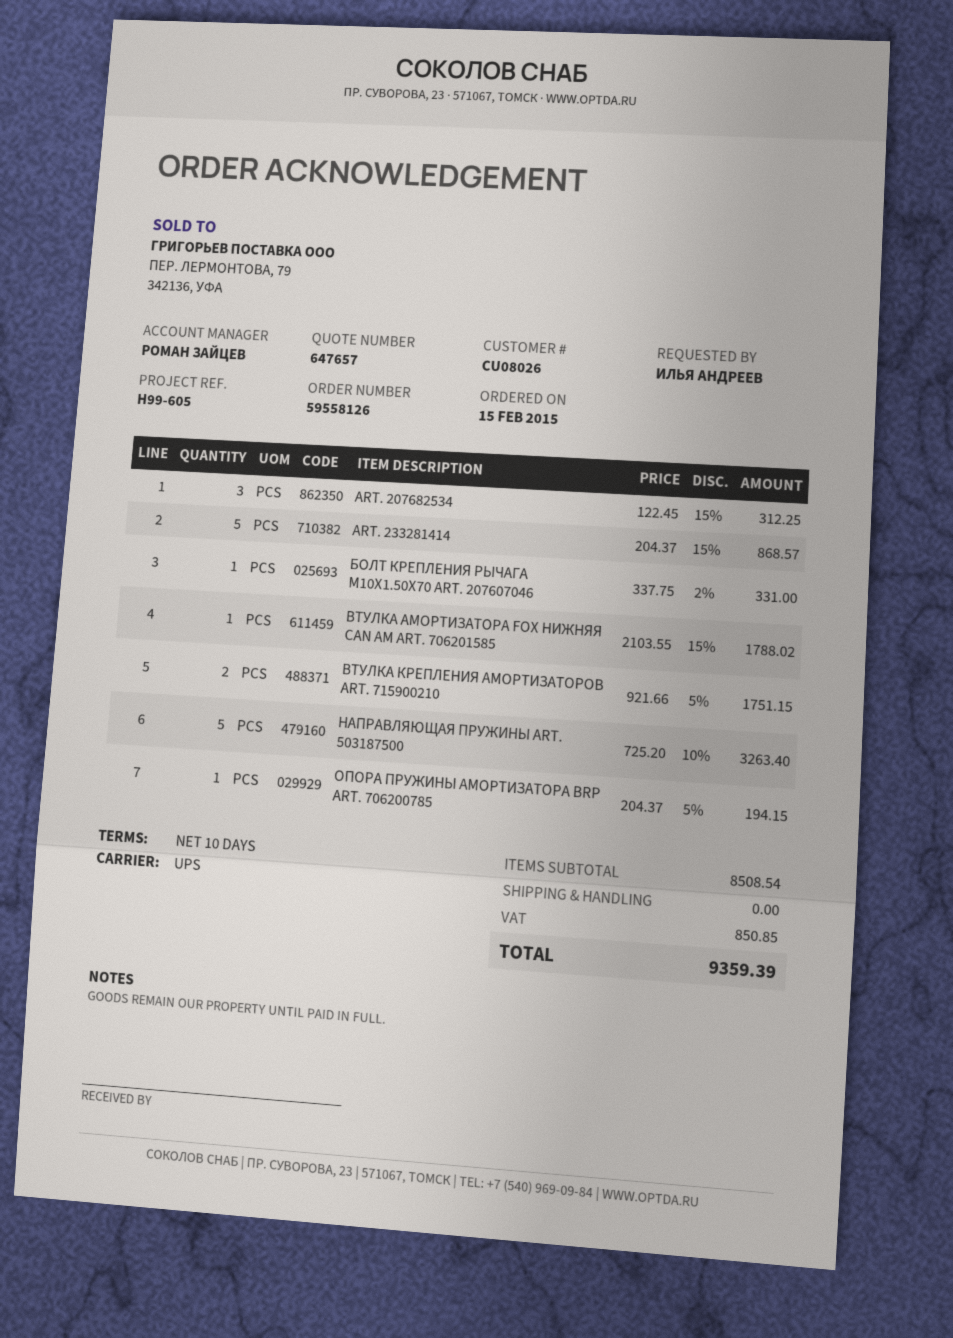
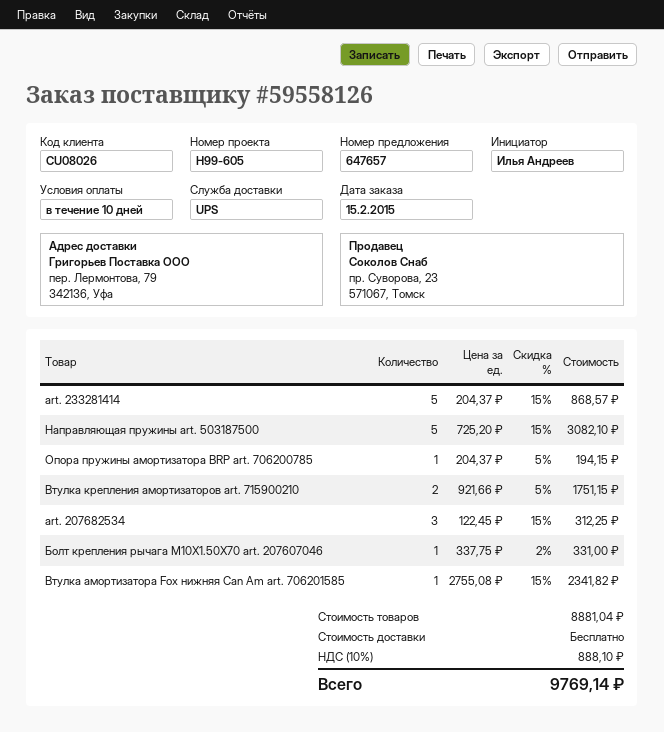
ВТУЛКА АМОРТИЗАТОРА FOX НИЖНЯЯ CAN AM ART. 706201585: 1 x 2103.55 - 15% = 1788.02 -> 1 x 2755.08 - 15% = 2341.82
НАПРАВЛЯЮЩАЯ ПРУЖИНЫ ART. 503187500: 5 x 725.20 - 10% = 3263.40 -> 5 x 725.20 - 15% = 3082.10
subtotal: 8508.54 -> 8881.04
tax: 850.85 -> 888.10
total: 9359.39 -> 9769.14

